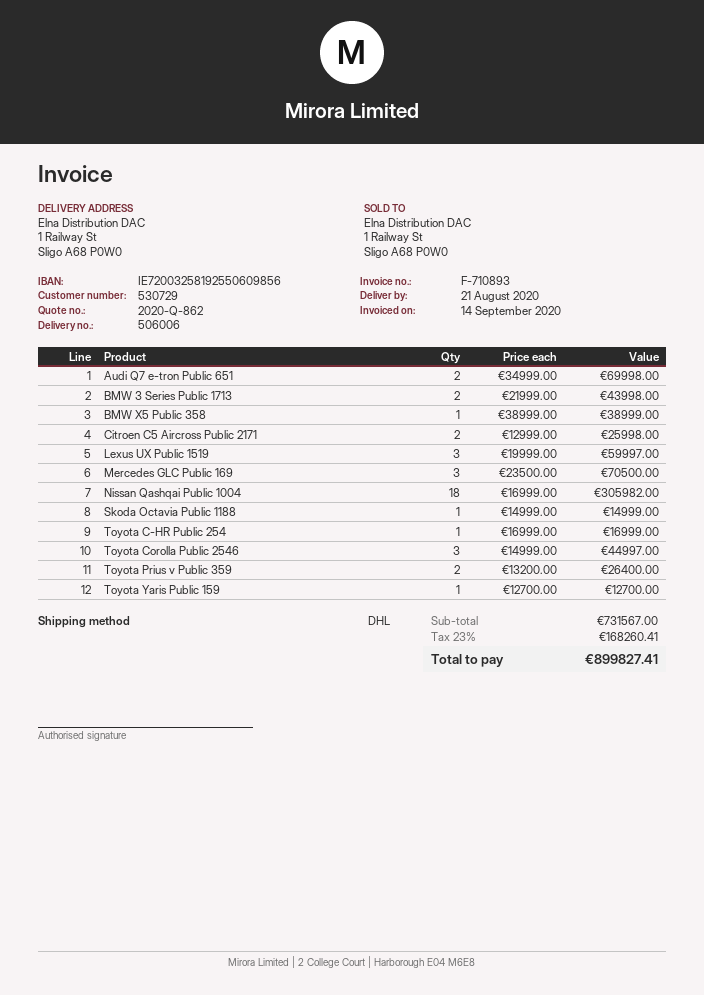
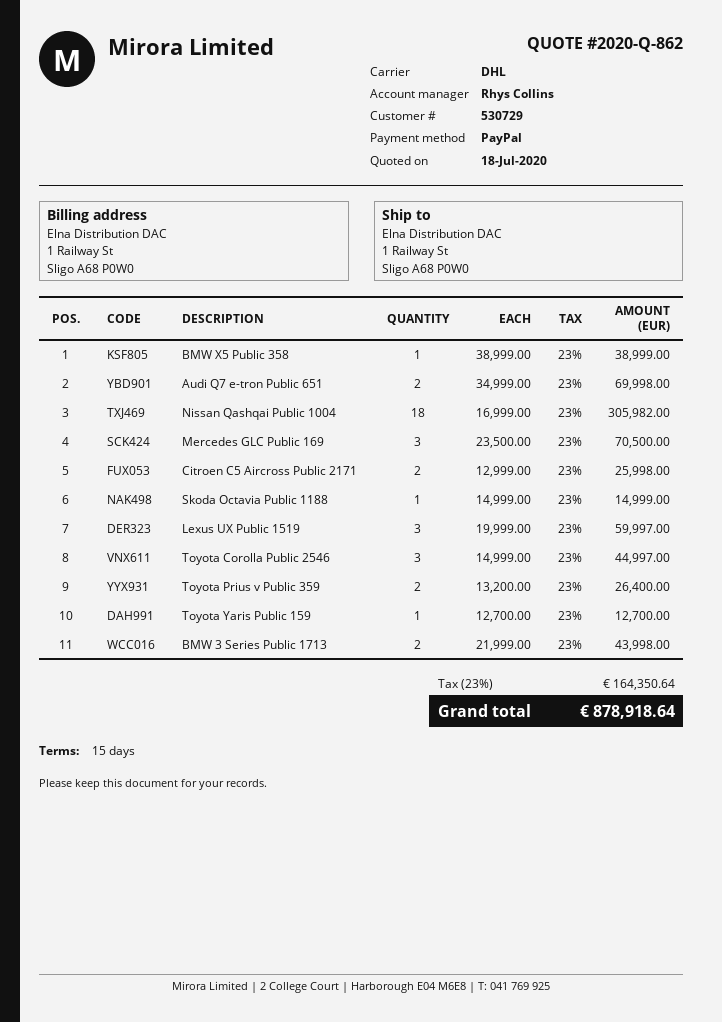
Toyota C-HR Public 254: 1 x 16999.00 = 16999.00 -> none
tax: 23% = 168260.41 -> 23% = 164350.64
total: 899827.41 -> 878918.64

